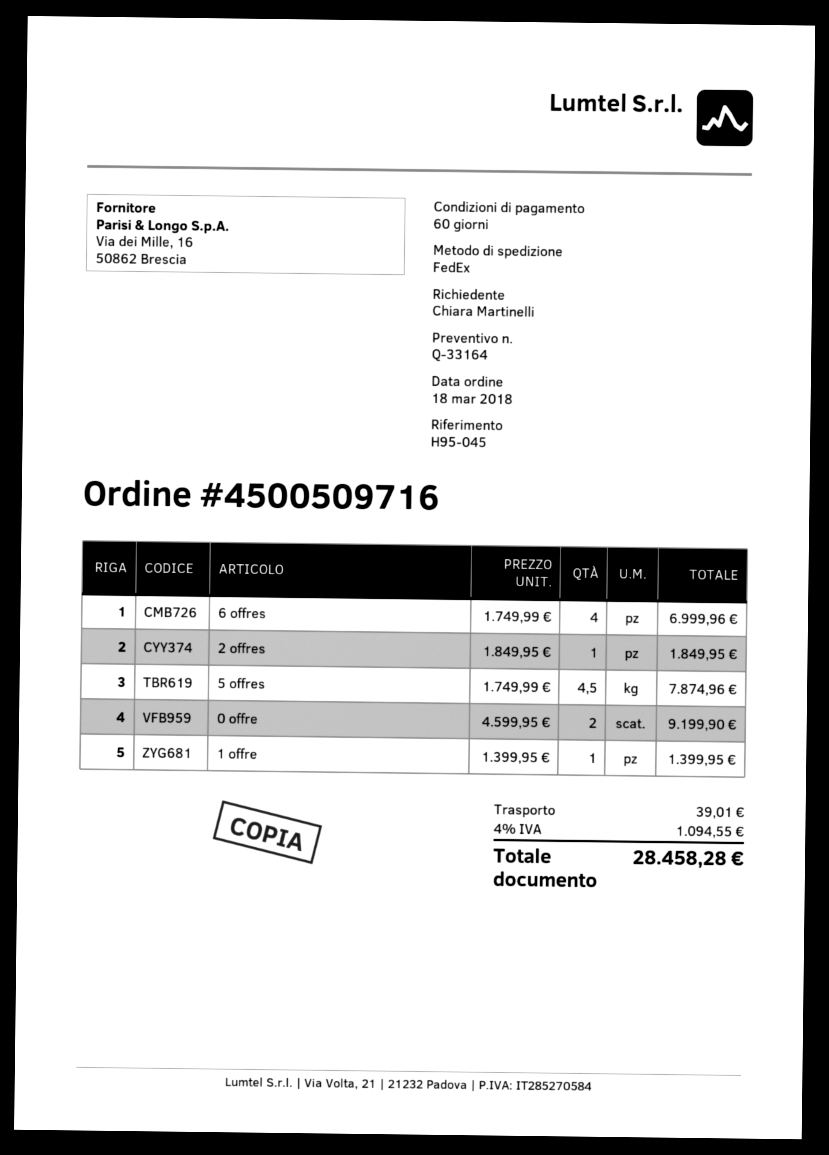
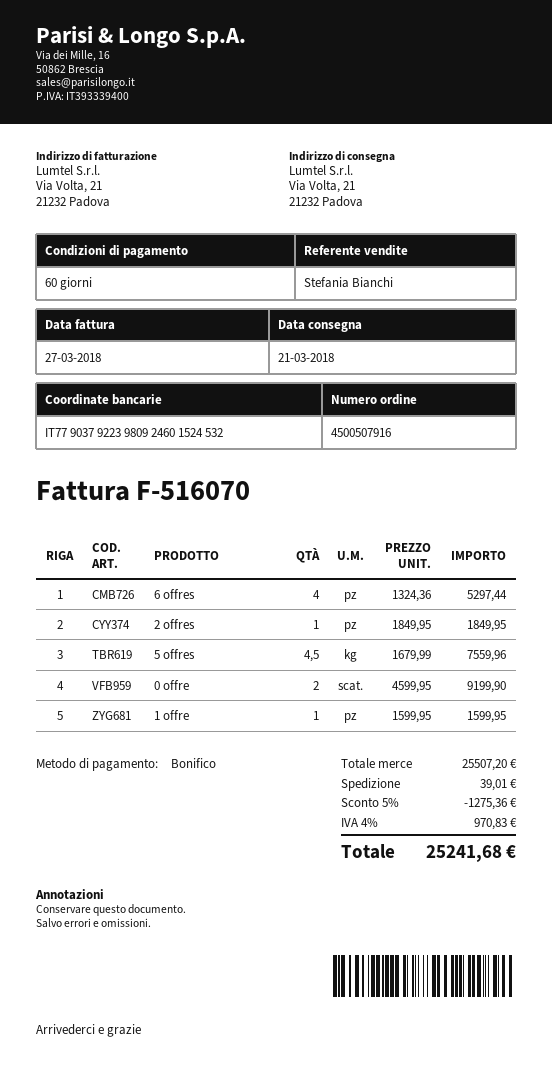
order number: 4500509716 -> 4500507916
6 offres: 4 x 1749.99 = 6999.96 -> 4 x 1324.36 = 5297.44
5 offres: 4.5 x 1749.99 = 7874.96 -> 4.5 x 1679.99 = 7559.96
1 offre: 1 x 1399.95 = 1399.95 -> 1 x 1599.95 = 1599.95
discount: none -> 5% = 1275.36
tax: 4% = 1094.55 -> 4% = 970.83
total: 28458.28 -> 25241.68

